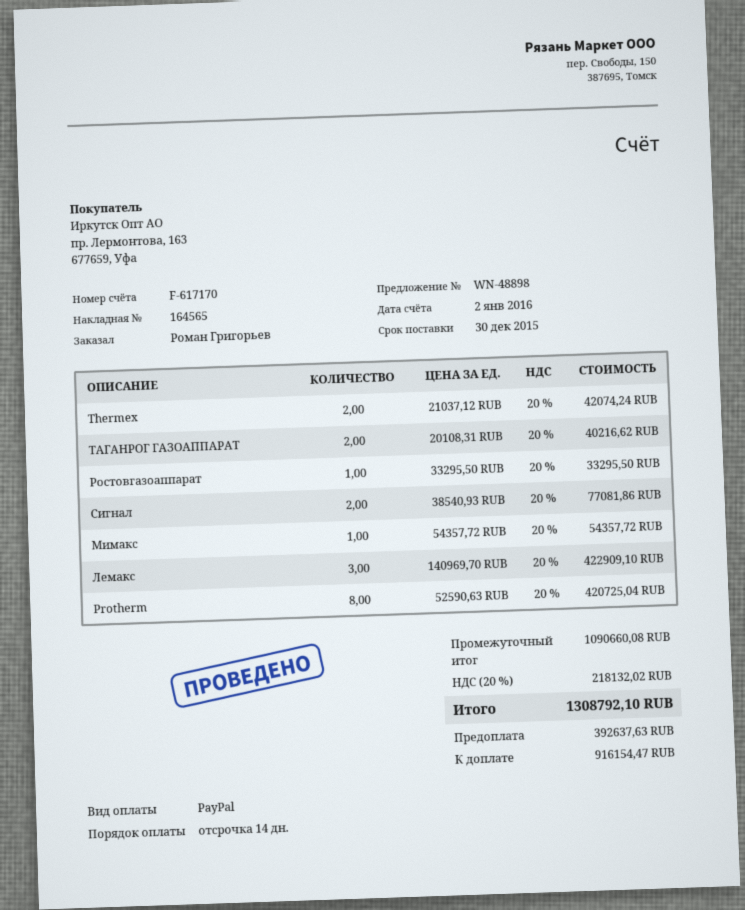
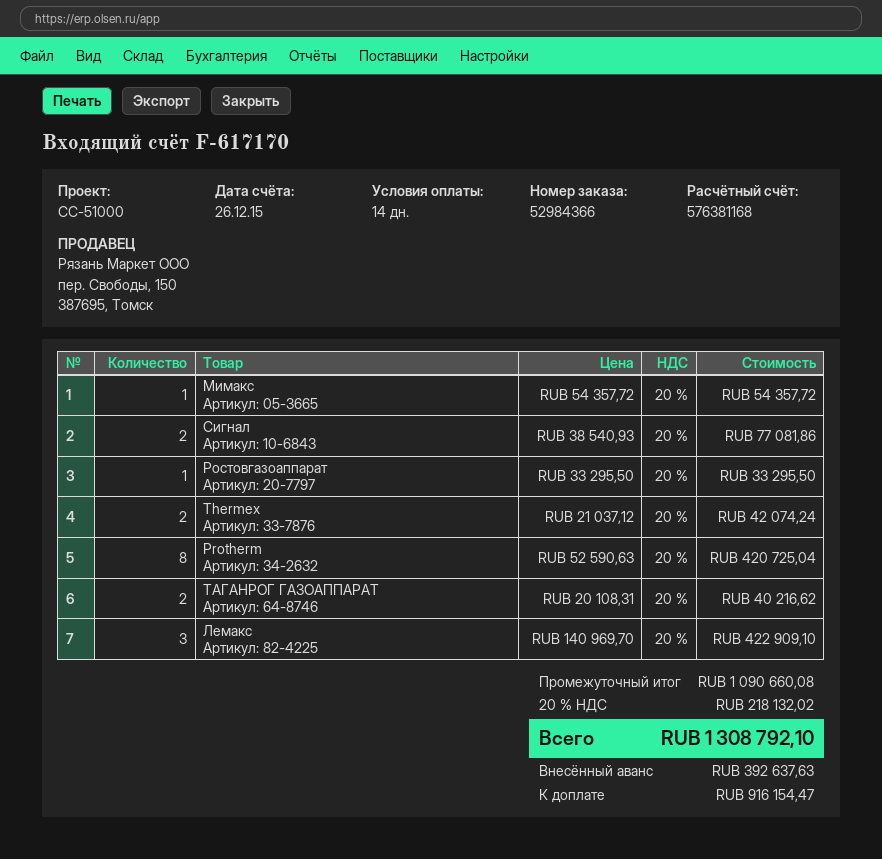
invoice date: 2016-01-02 -> 2015-12-26

